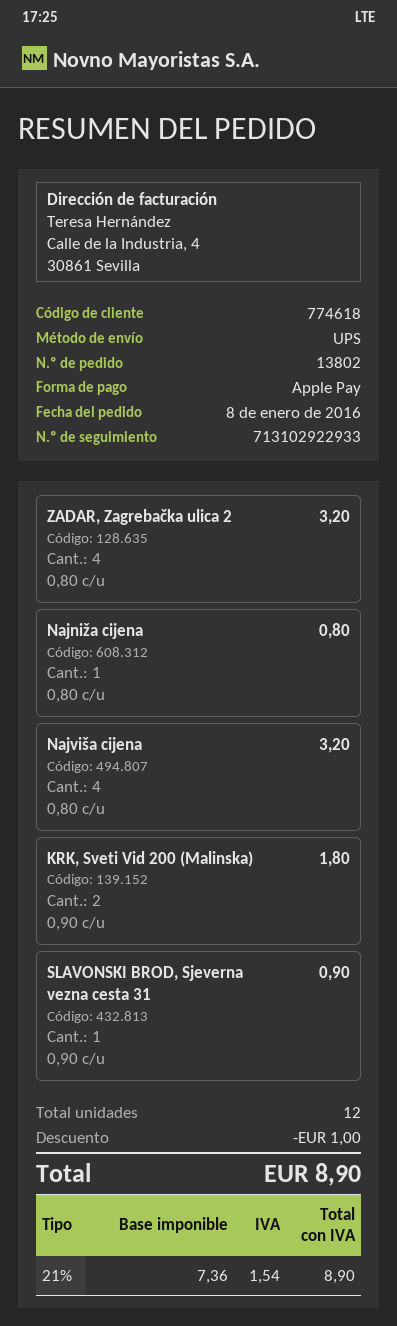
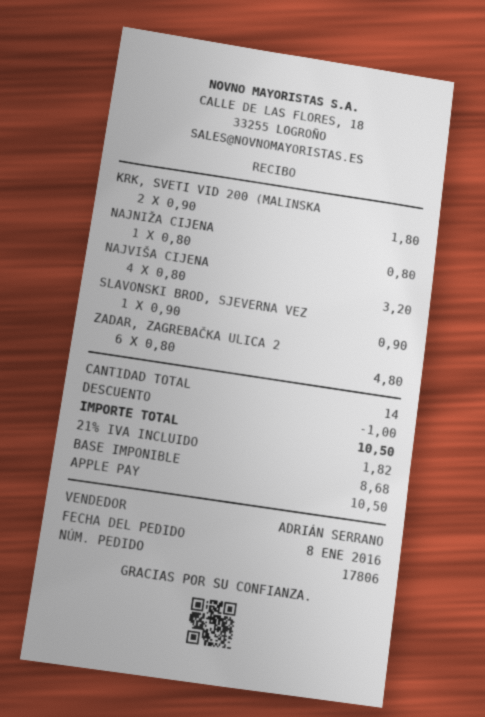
order number: 13802 -> 17806
ZADAR, Zagrebačka ulica 2: 4 x 0.80 = 3.20 -> 6 x 0.80 = 4.80
total quantity: 12 -> 14
net: 7.36 -> 8.68
tax: 21% = 1.54 -> 21% = 1.82
total: 8.90 -> 10.50

